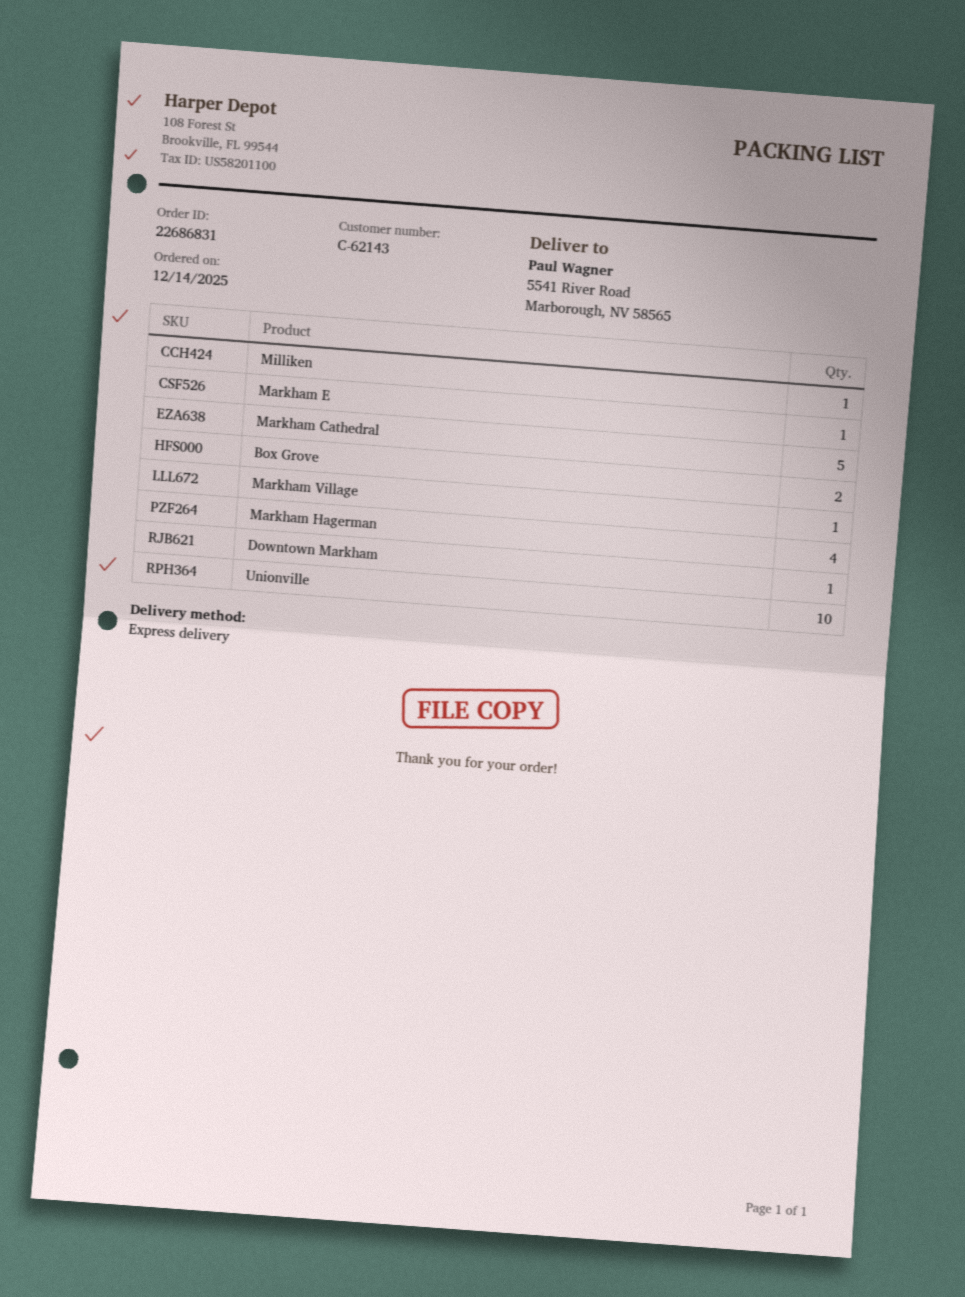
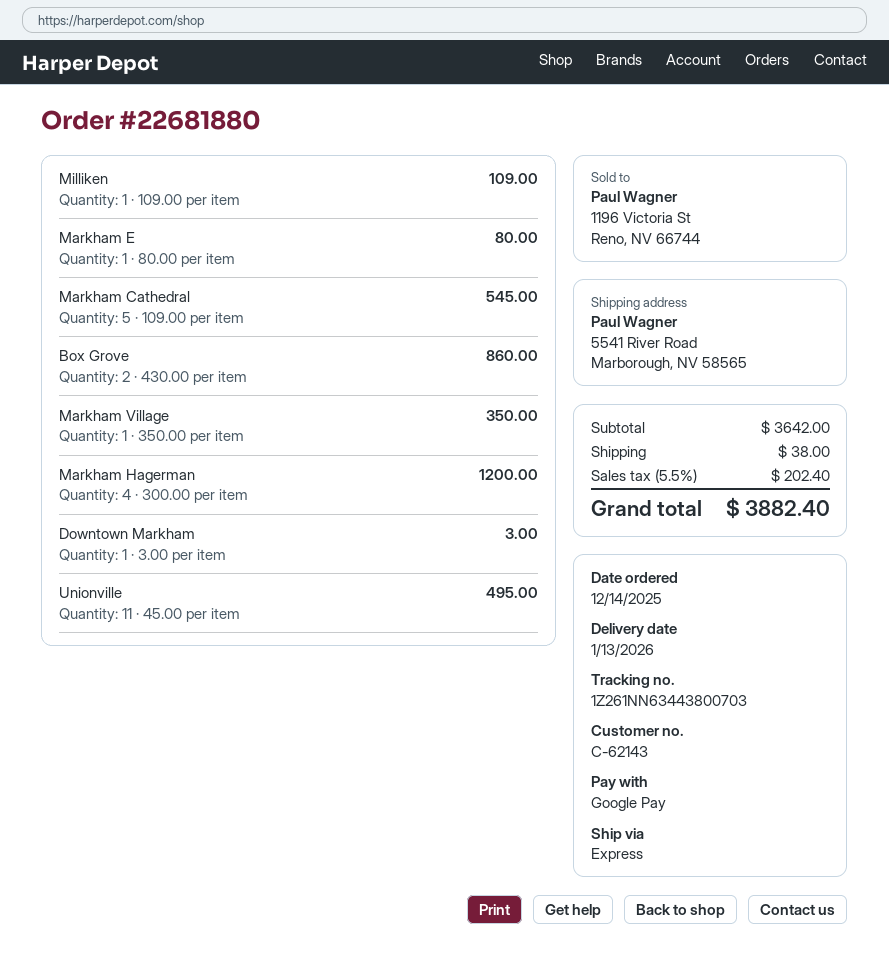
order number: 22686831 -> 22681880
Unionville: 10 -> 11

